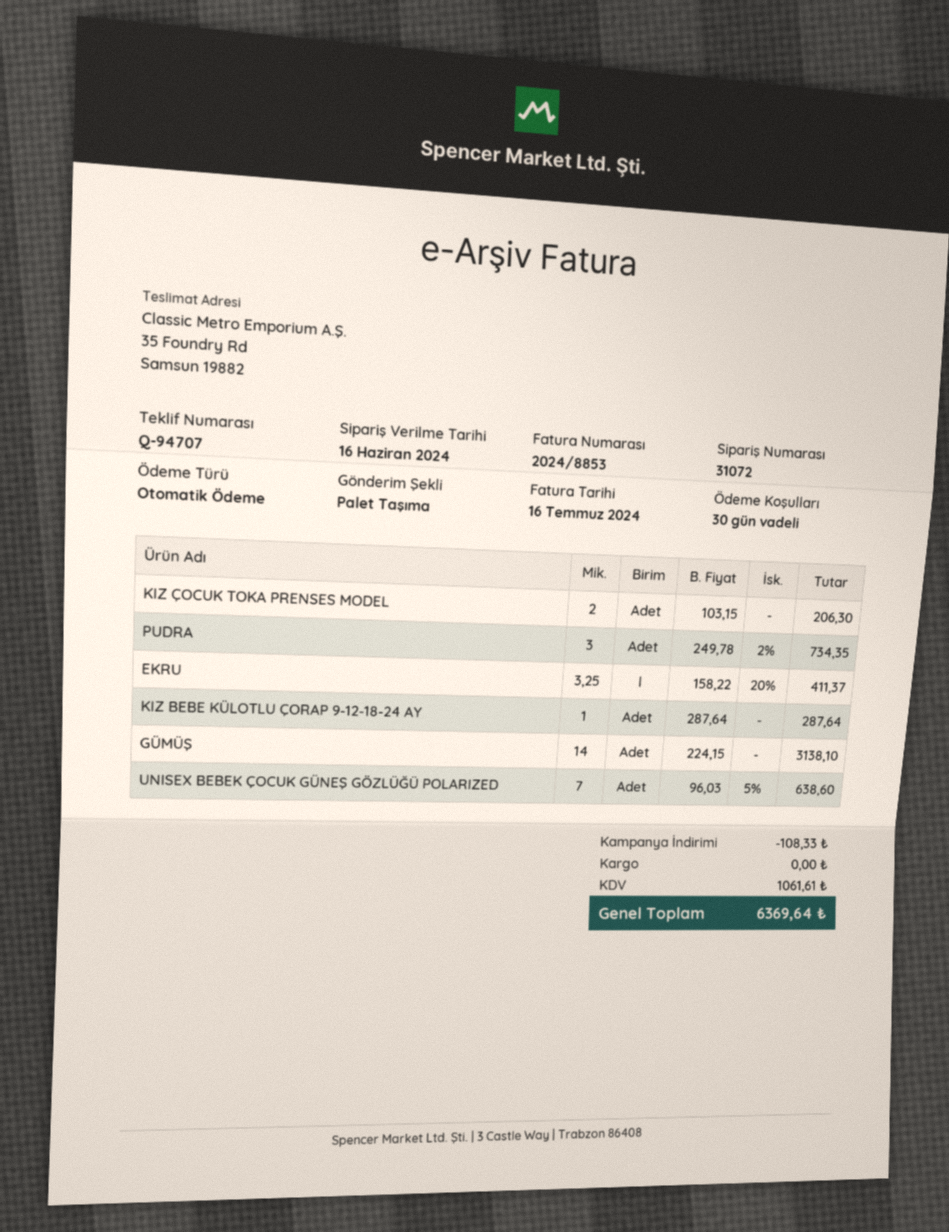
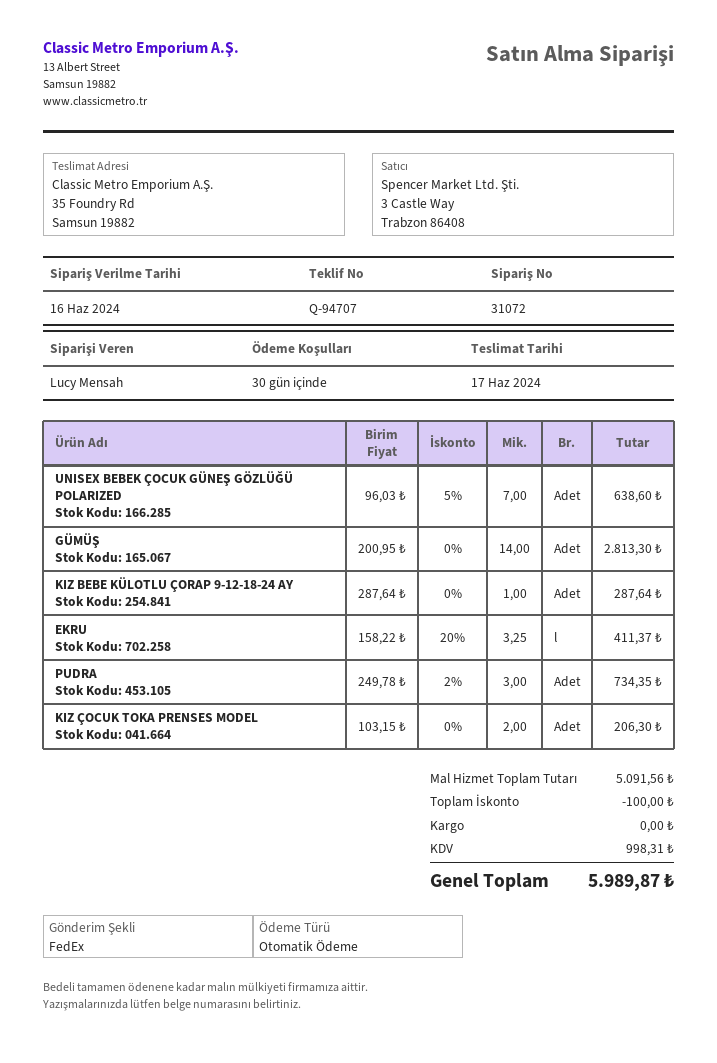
shipping method: pallet freight -> FedEx
GÜMÜŞ: 14 x 224.15 = 3138.10 -> 14 x 200.95 = 2813.30
discount: 108.33 -> 100.00
tax: 1061.61 -> 998.31
total: 6369.64 -> 5989.87

